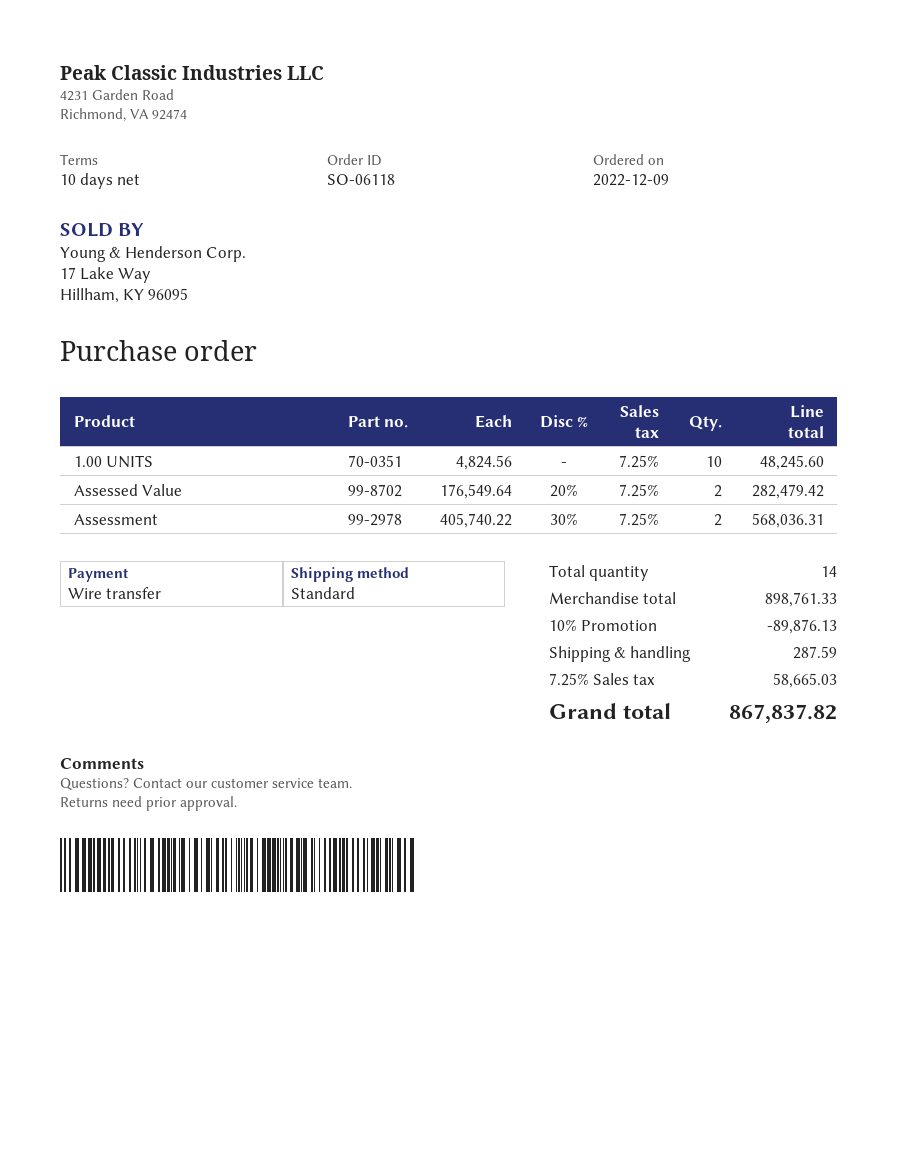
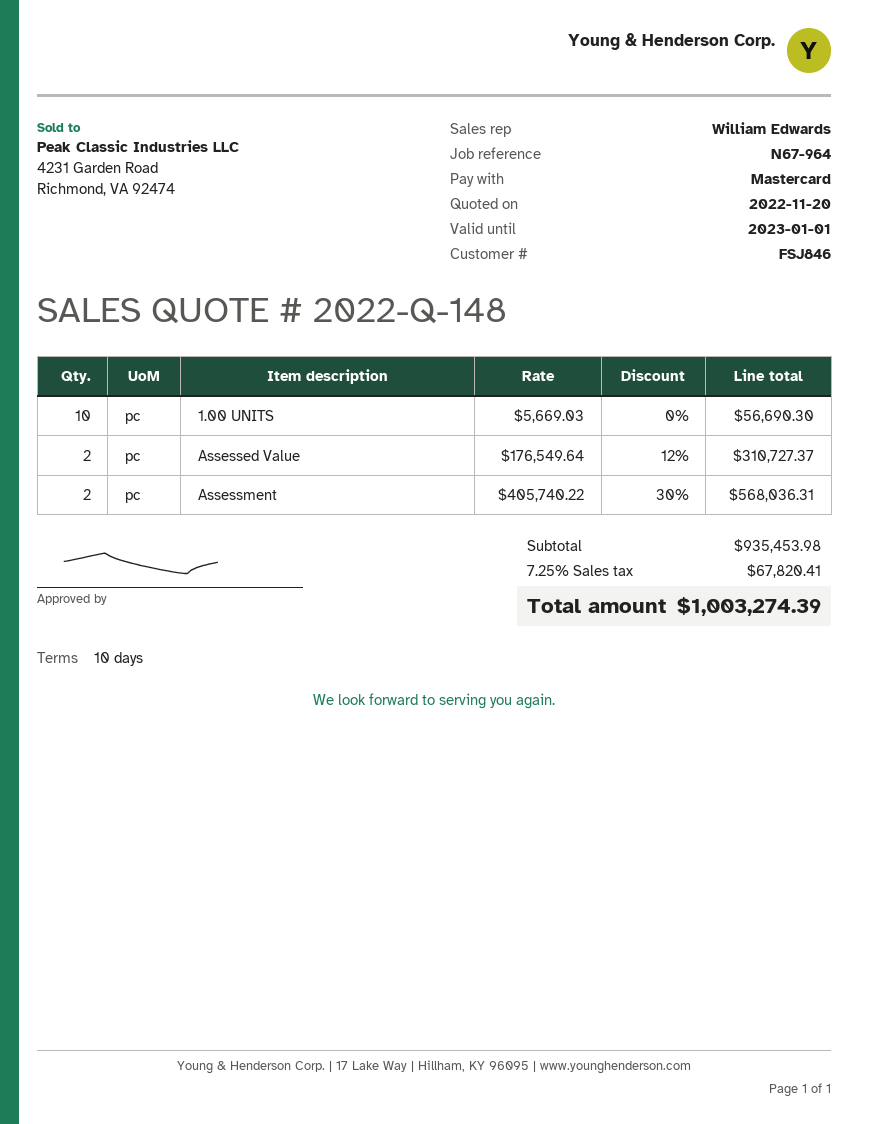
payment method: bank transfer -> Mastercard
1.00 UNITS: 10 x 4824.56 = 48245.60 -> 10 x 5669.03 = 56690.30
Assessed Value: 2 x 176549.64 - 20% = 282479.42 -> 2 x 176549.64 - 12% = 310727.37
subtotal: 898761.33 -> 935453.98
discount: 10% = 89876.13 -> none
shipping: 287.59 -> none
tax: 7.25% = 58665.03 -> 7.25% = 67820.41
total: 867837.82 -> 1003274.39

